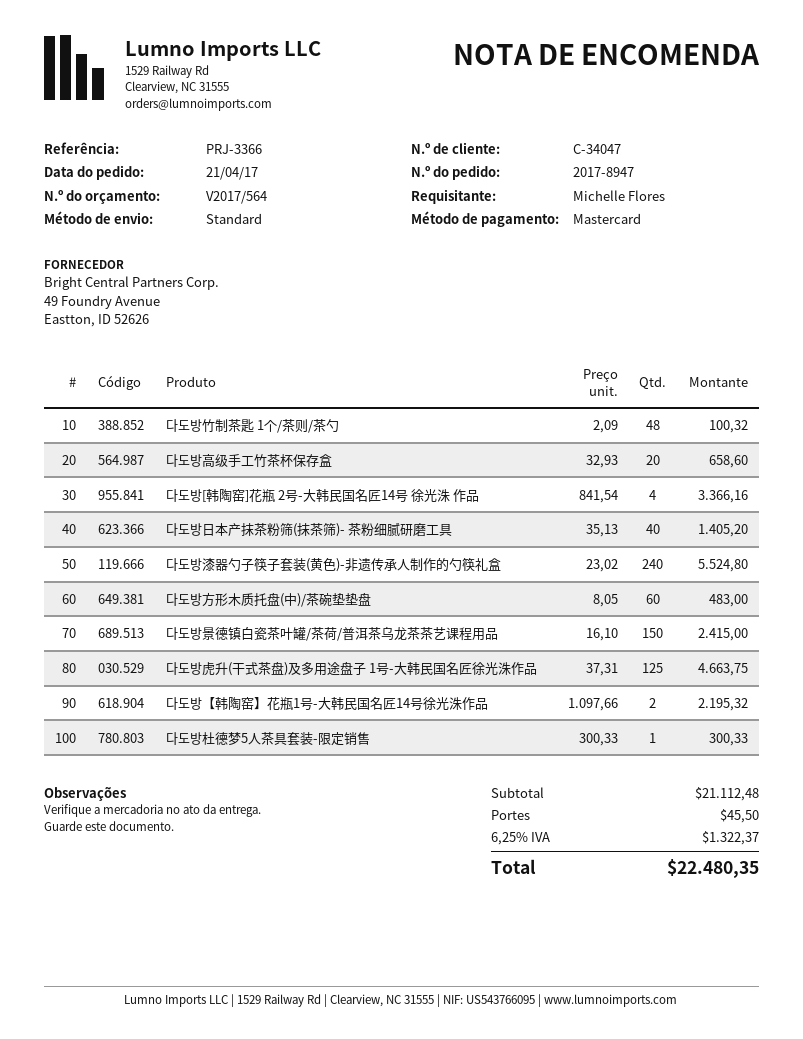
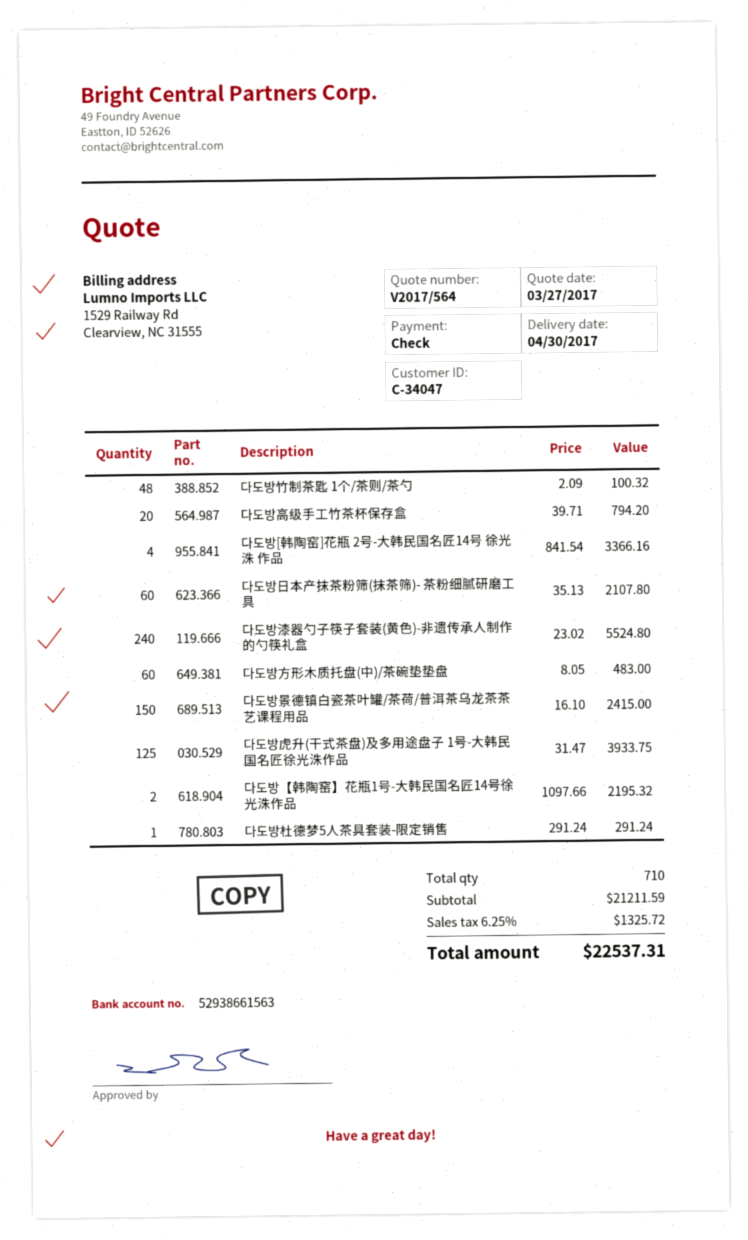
payment method: Mastercard -> cheque
다도방高级手工竹茶杯保存盒: 20 x 32.93 = 658.60 -> 20 x 39.71 = 794.20
다도방日本产抹茶粉筛(抹茶筛)- 茶粉细腻研磨工具: 40 x 35.13 = 1405.20 -> 60 x 35.13 = 2107.80
다도방虎升(干式茶盘)及多用途盘子 1号-大韩民国名匠徐光洙作品: 125 x 37.31 = 4663.75 -> 125 x 31.47 = 3933.75
다도방杜德梦5人茶具套装-限定销售: 1 x 300.33 = 300.33 -> 1 x 291.24 = 291.24
subtotal: 21112.48 -> 21211.59
shipping: 45.50 -> none
tax: 6.25% = 1322.37 -> 6.25% = 1325.72
total: 22480.35 -> 22537.31

